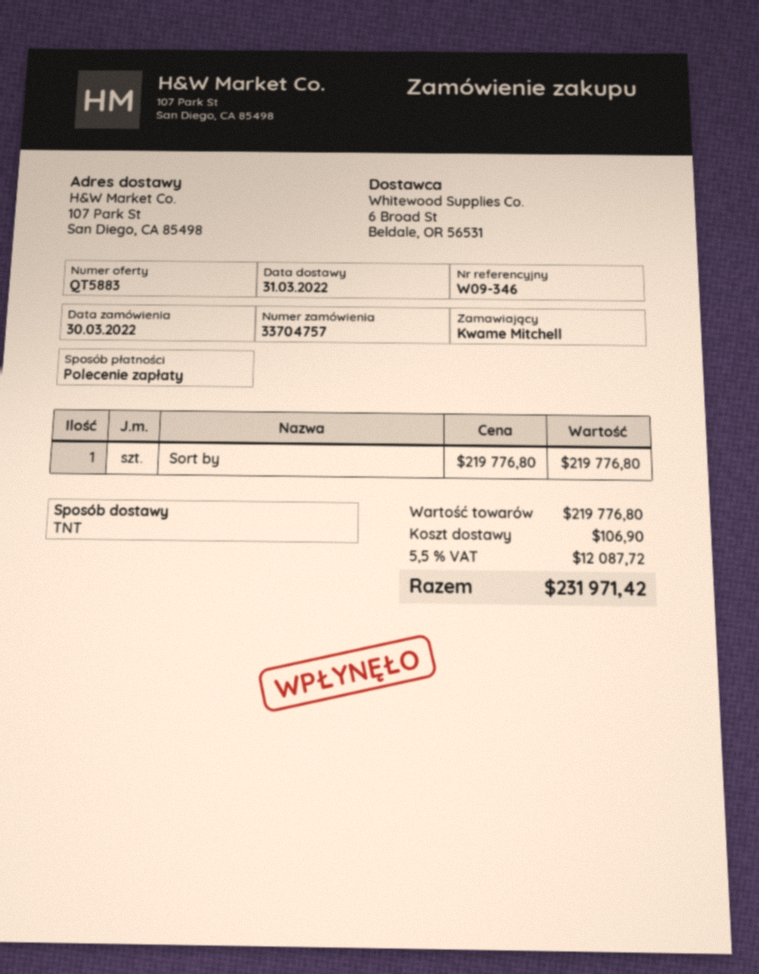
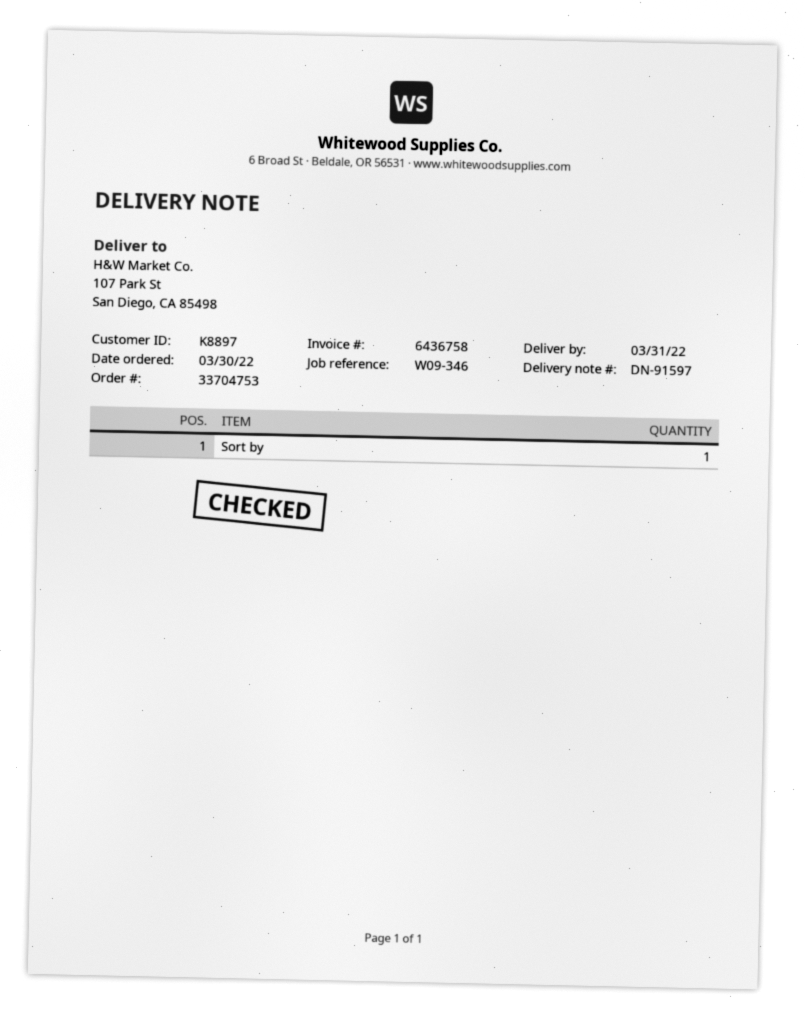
order number: 33704757 -> 33704753

